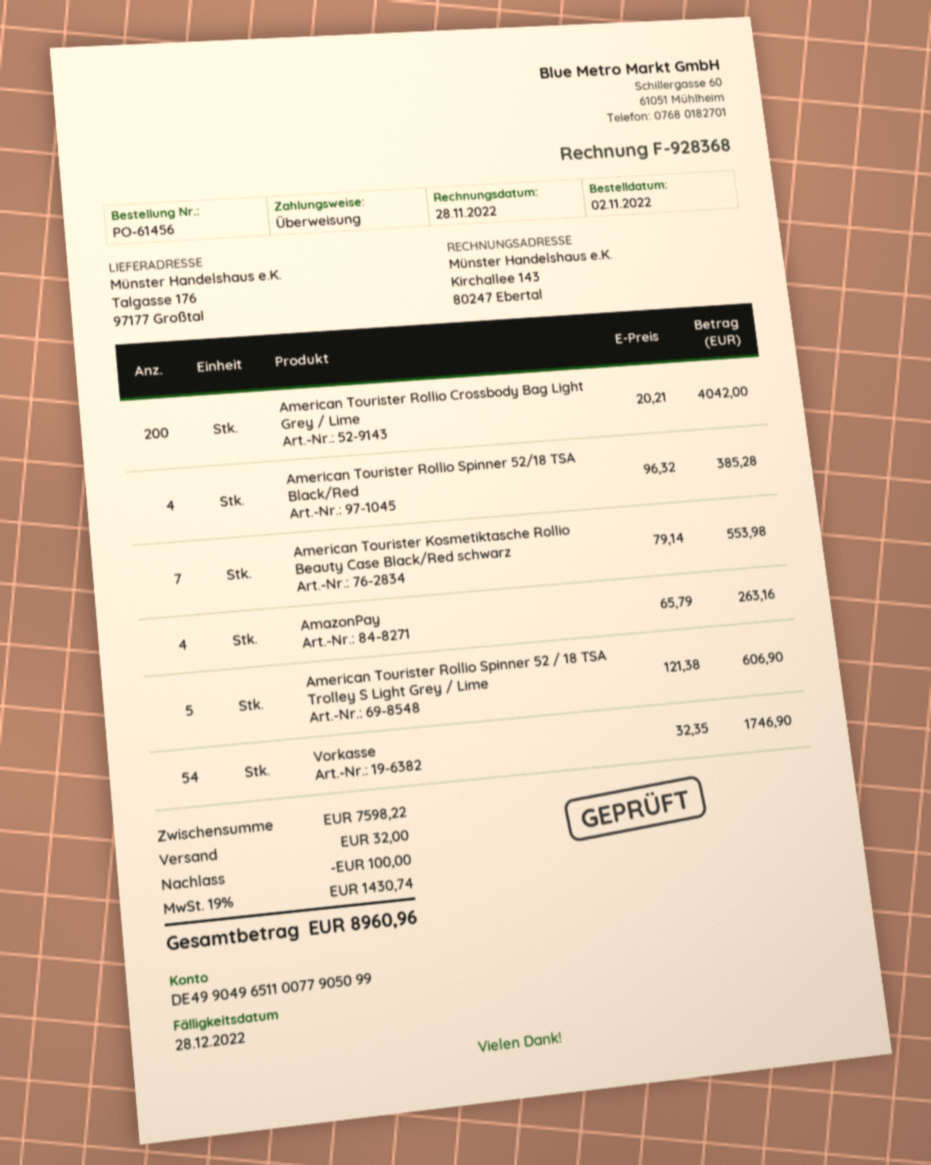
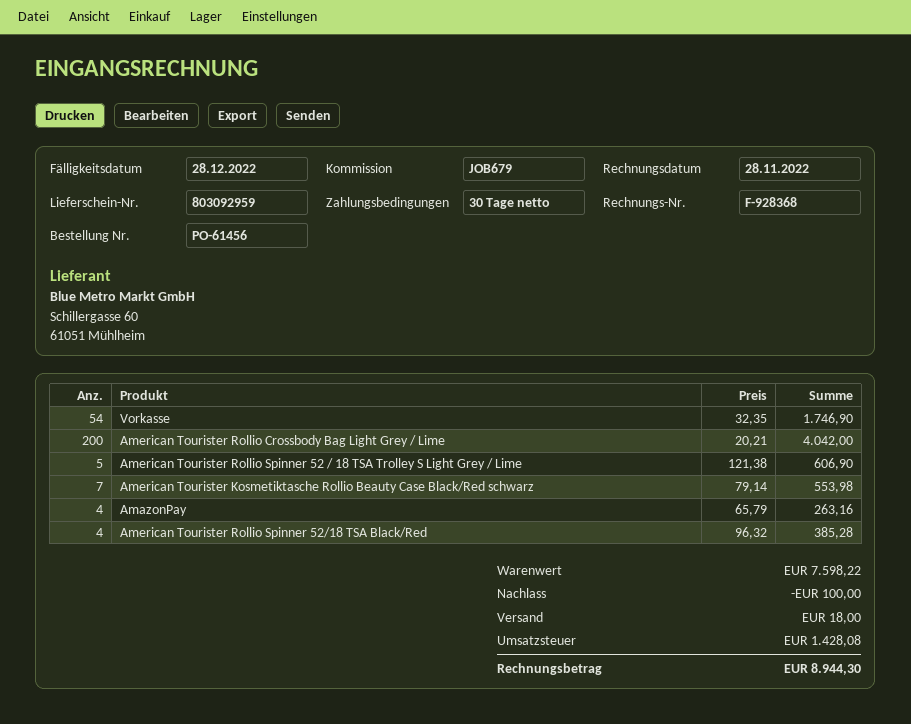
shipping: 32.00 -> 18.00
tax: 1430.74 -> 1428.08
total: 8960.96 -> 8944.30

